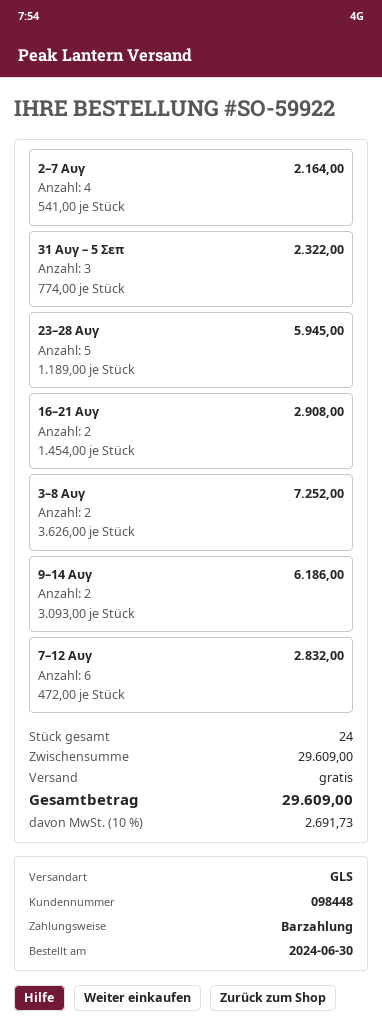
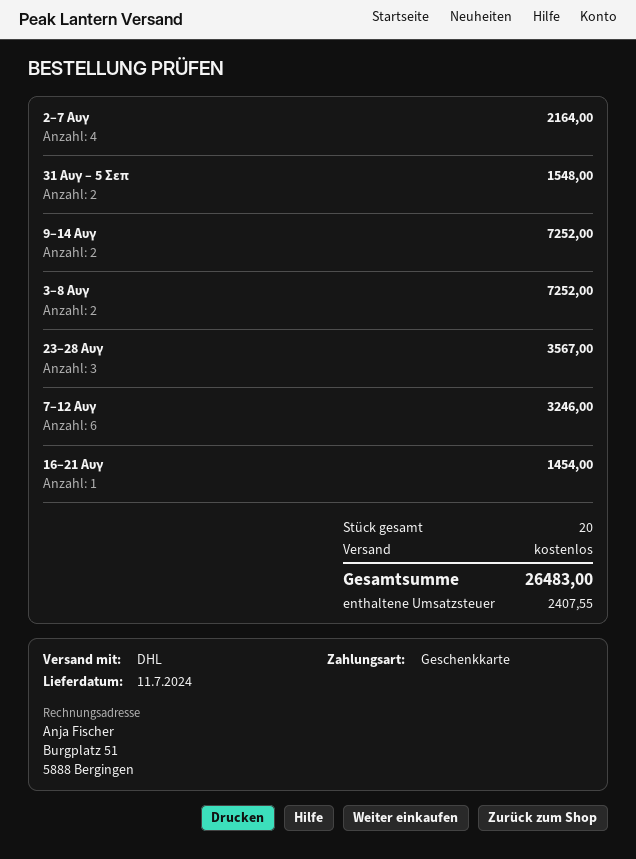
payment method: cash -> gift card
shipping method: GLS -> DHL
31 Αυγ – 5 Σεπ: 3 for 2322.00 -> 2 for 1548.00
23–28 Αυγ: 5 for 5945.00 -> 3 for 3567.00
16–21 Αυγ: 2 for 2908.00 -> 1 for 1454.00
9–14 Αυγ: 2 for 6186.00 -> 2 for 7252.00
7–12 Αυγ: 6 for 2832.00 -> 6 for 3246.00
total quantity: 24 -> 20
tax: 2691.73 -> 2407.55
total: 29609.00 -> 26483.00

